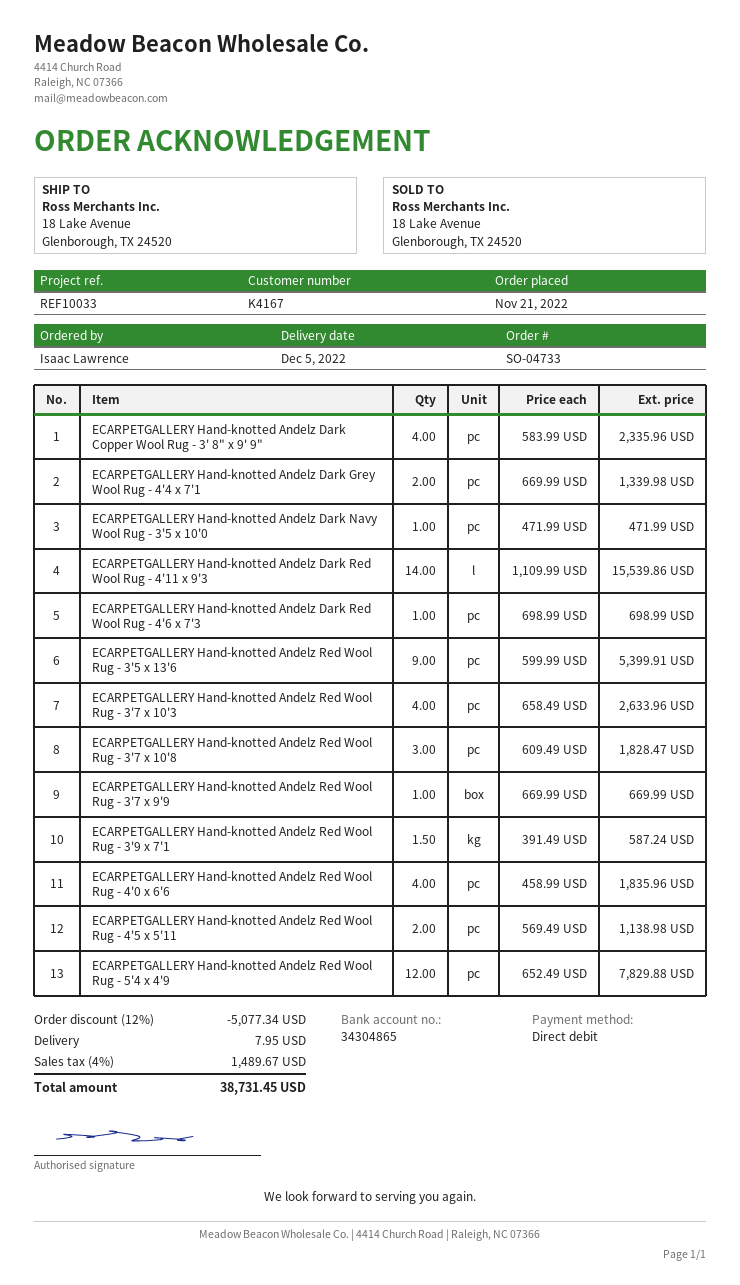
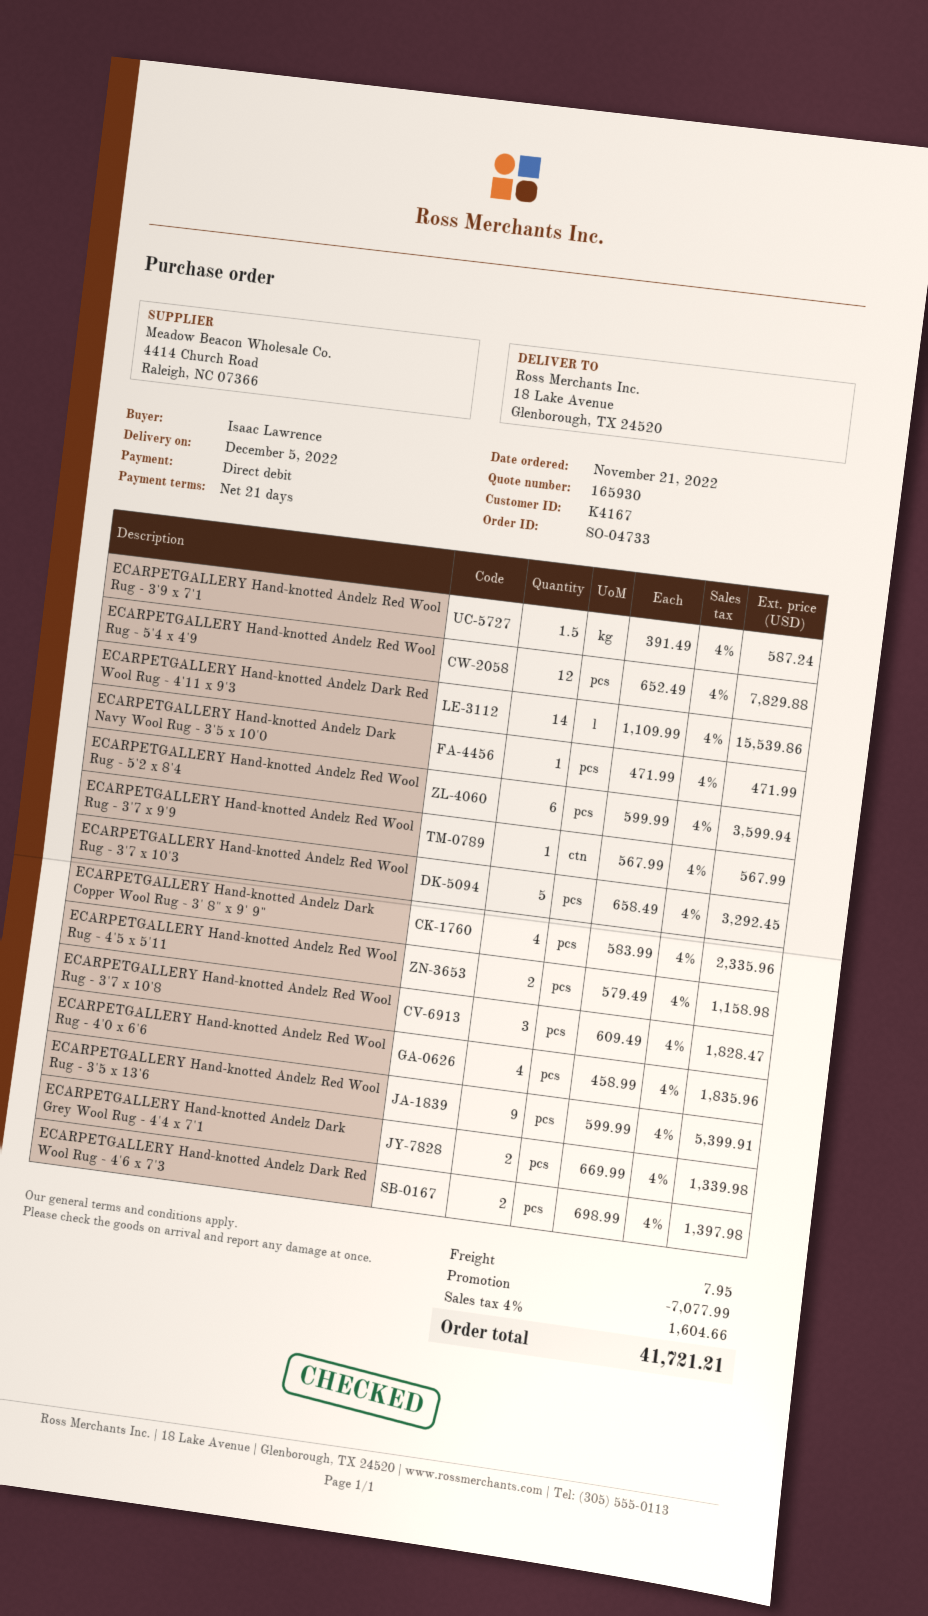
ECARPETGALLERY Hand-knotted Andelz Dark Red Wool Rug - 4'6 x 7'3: 1 x 698.99 = 698.99 -> 2 x 698.99 = 1397.98
ECARPETGALLERY Hand-knotted Andelz Red Wool Rug - 3'7 x 10'3: 4 x 658.49 = 2633.96 -> 5 x 658.49 = 3292.45
ECARPETGALLERY Hand-knotted Andelz Red Wool Rug - 3'7 x 9'9: 1 x 669.99 = 669.99 -> 1 x 567.99 = 567.99
ECARPETGALLERY Hand-knotted Andelz Red Wool Rug - 4'5 x 5'11: 2 x 569.49 = 1138.98 -> 2 x 579.49 = 1158.98
ECARPETGALLERY Hand-knotted Andelz Red Wool Rug - 5'2 x 8'4: none -> 6 x 599.99 = 3599.94
discount: 5077.34 -> 7077.99
tax: 4% = 1489.67 -> 4% = 1604.66
total: 38731.45 -> 41721.21

